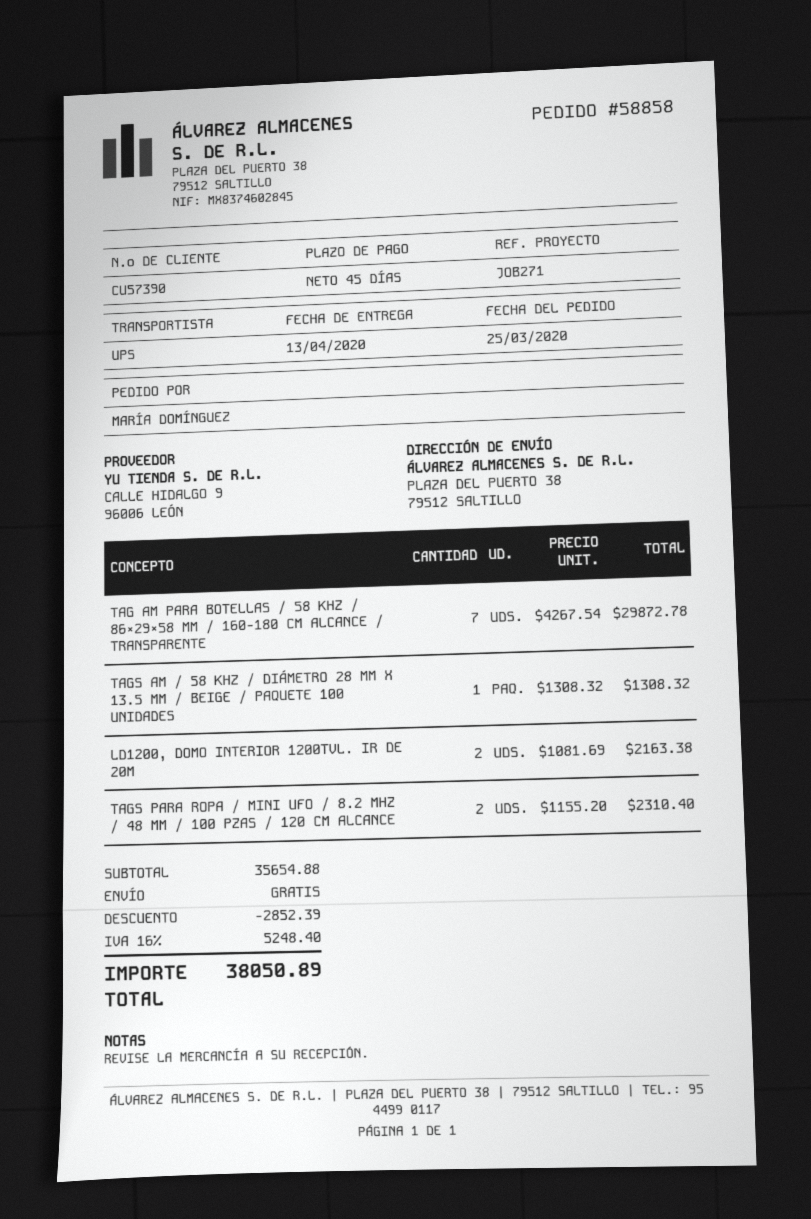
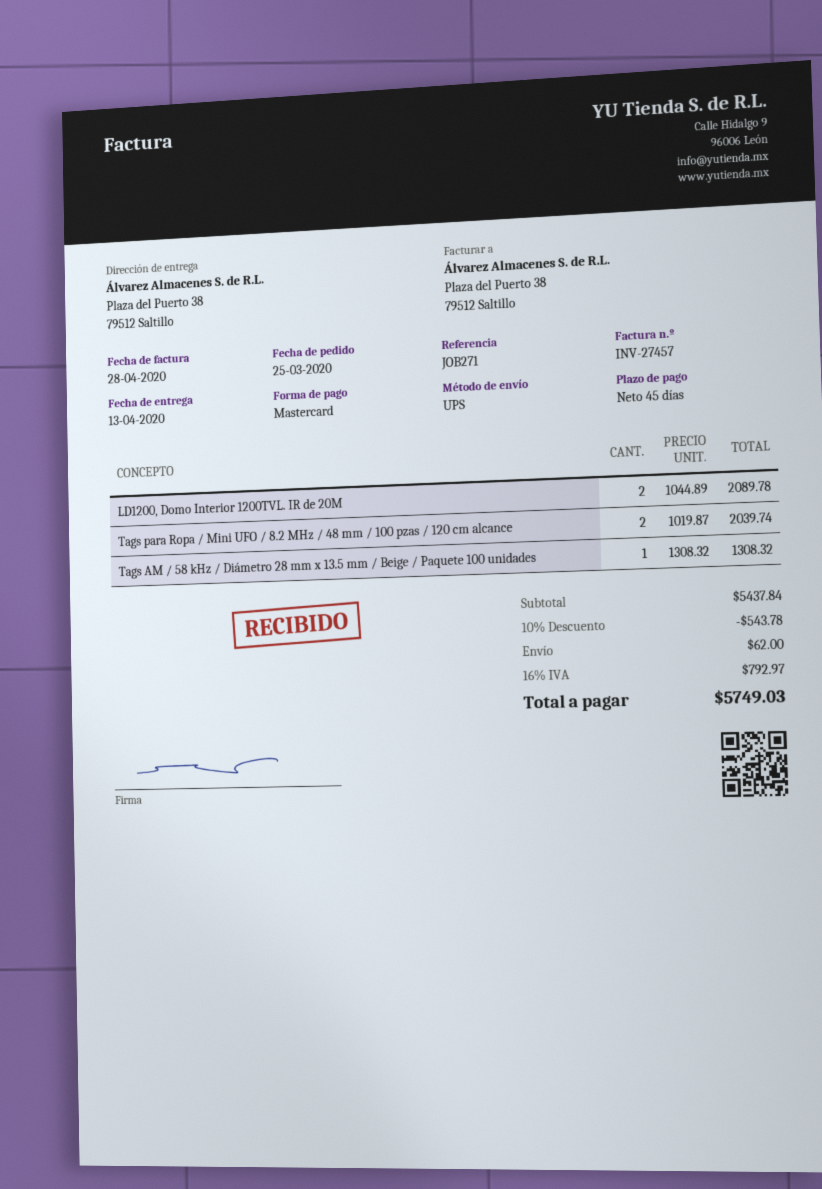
TAG AM PARA BOTELLAS / 58 KHZ / 86×29×58 MM / 160-180 CM ALCANCE / TRANSPARENTE: 7 x 4267.54 = 29872.78 -> none
LD1200, DOMO INTERIOR 1200TVL. IR DE 20M: 2 x 1081.69 = 2163.38 -> 2 x 1044.89 = 2089.78
TAGS PARA ROPA / MINI UFO / 8.2 MHZ / 48 MM / 100 PZAS / 120 CM ALCANCE: 2 x 1155.20 = 2310.40 -> 2 x 1019.87 = 2039.74
subtotal: 35654.88 -> 5437.84
discount: 2852.39 -> 543.78
shipping: 0.00 -> 62.00
tax: 16% = 5248.40 -> 16% = 792.97
total: 38050.89 -> 5749.03

